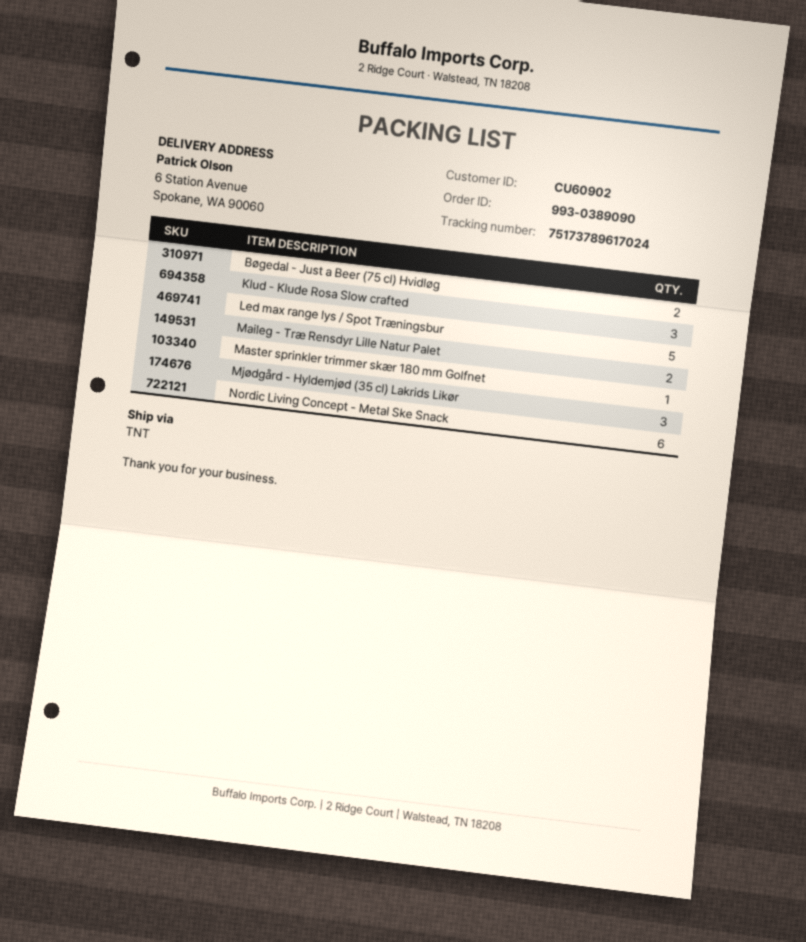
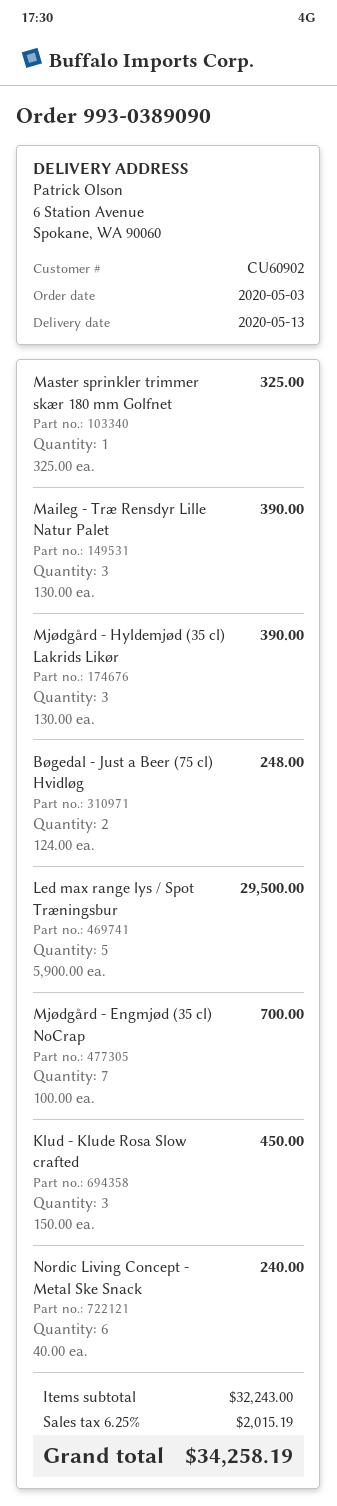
Maileg - Træ Rensdyr Lille Natur Palet: 2 -> 3
Mjødgård - Engmjød (35 cl) NoCrap: none -> 7

